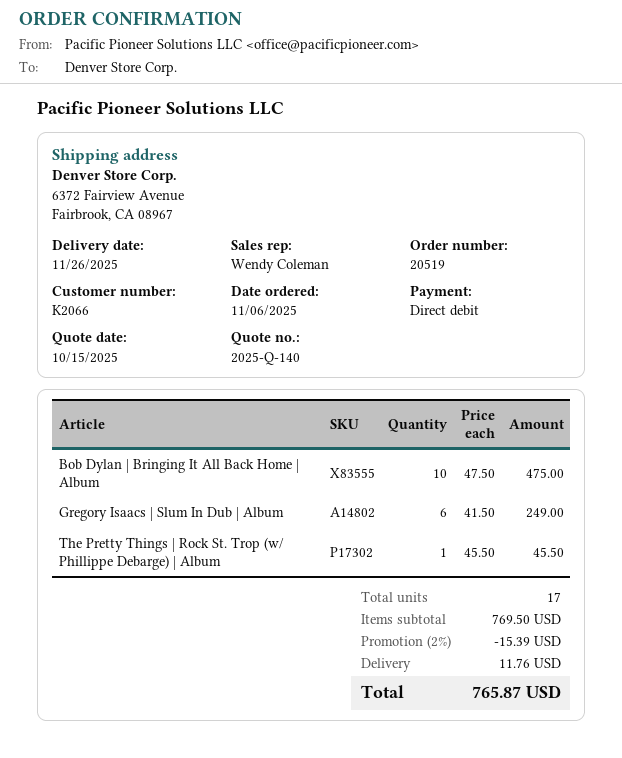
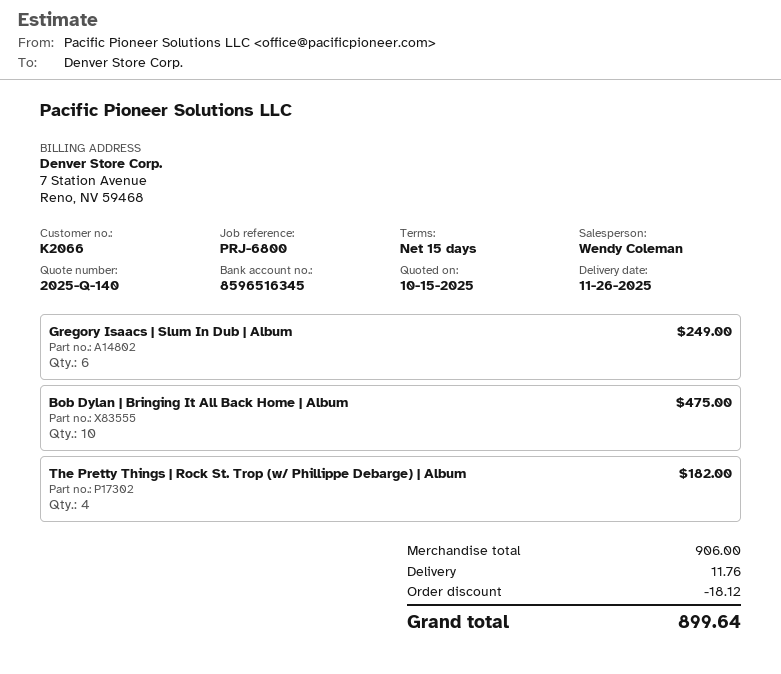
The Pretty Things | Rock St. Trop (w/ Phillippe Debarge) | Album: 1 for 45.50 -> 4 for 182.00
subtotal: 769.50 -> 906.00
discount: 15.39 -> 18.12
total: 765.87 -> 899.64

